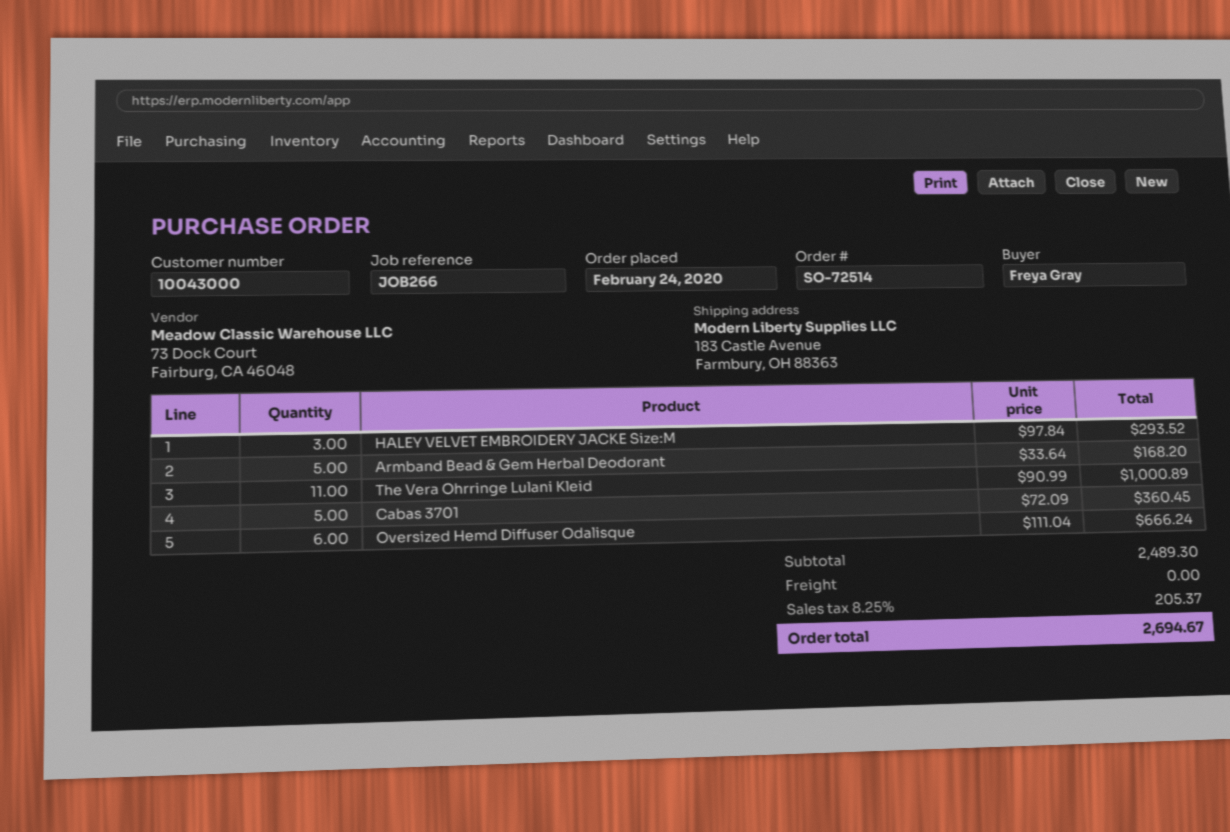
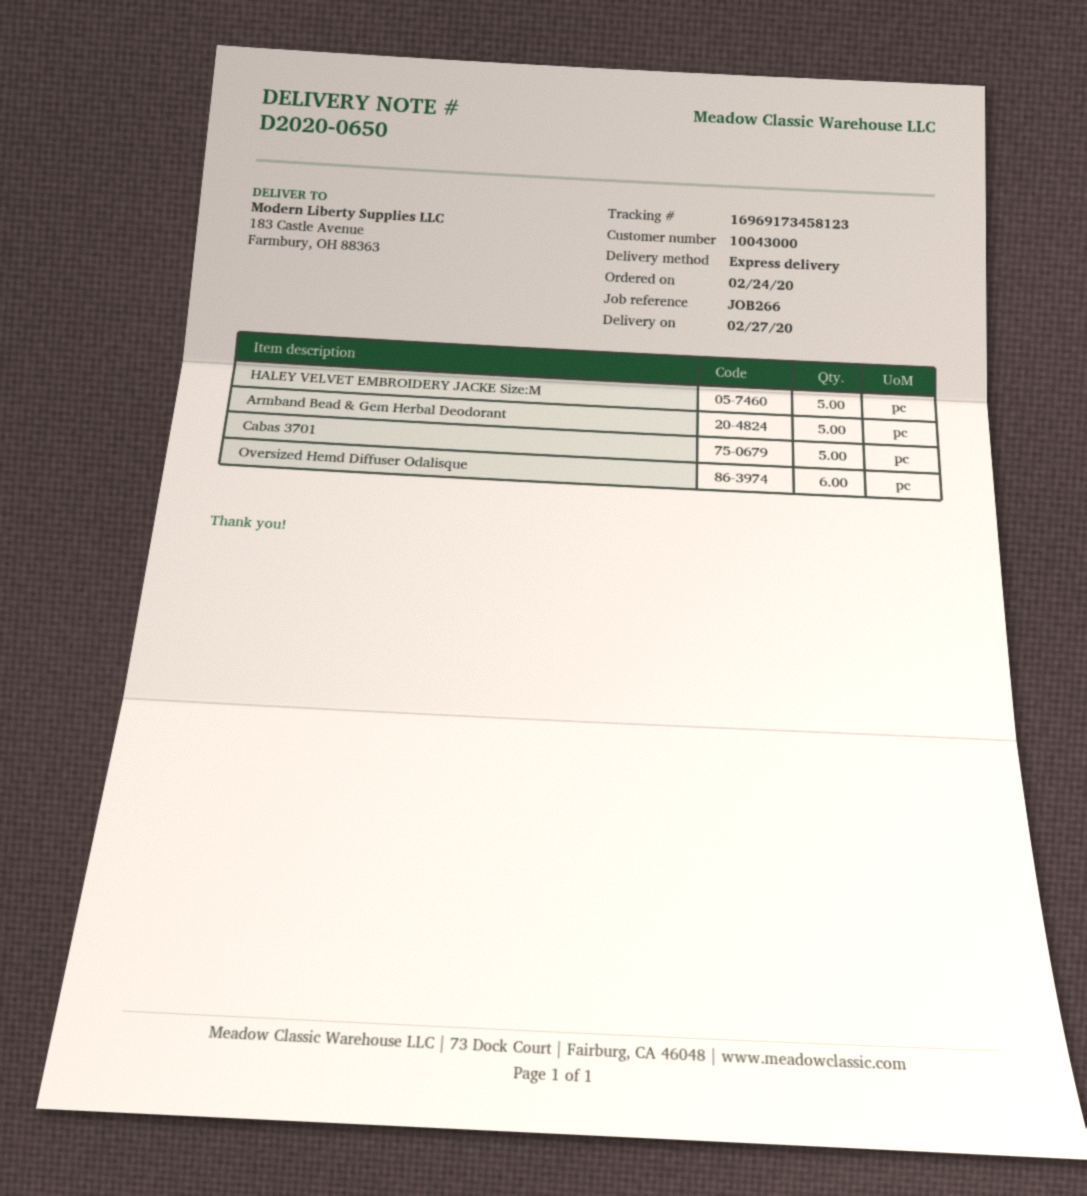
HALEY VELVET EMBROIDERY JACKE Size:M: 3 -> 5
The Vera Ohrringe Lulani Kleid: 11 -> none

